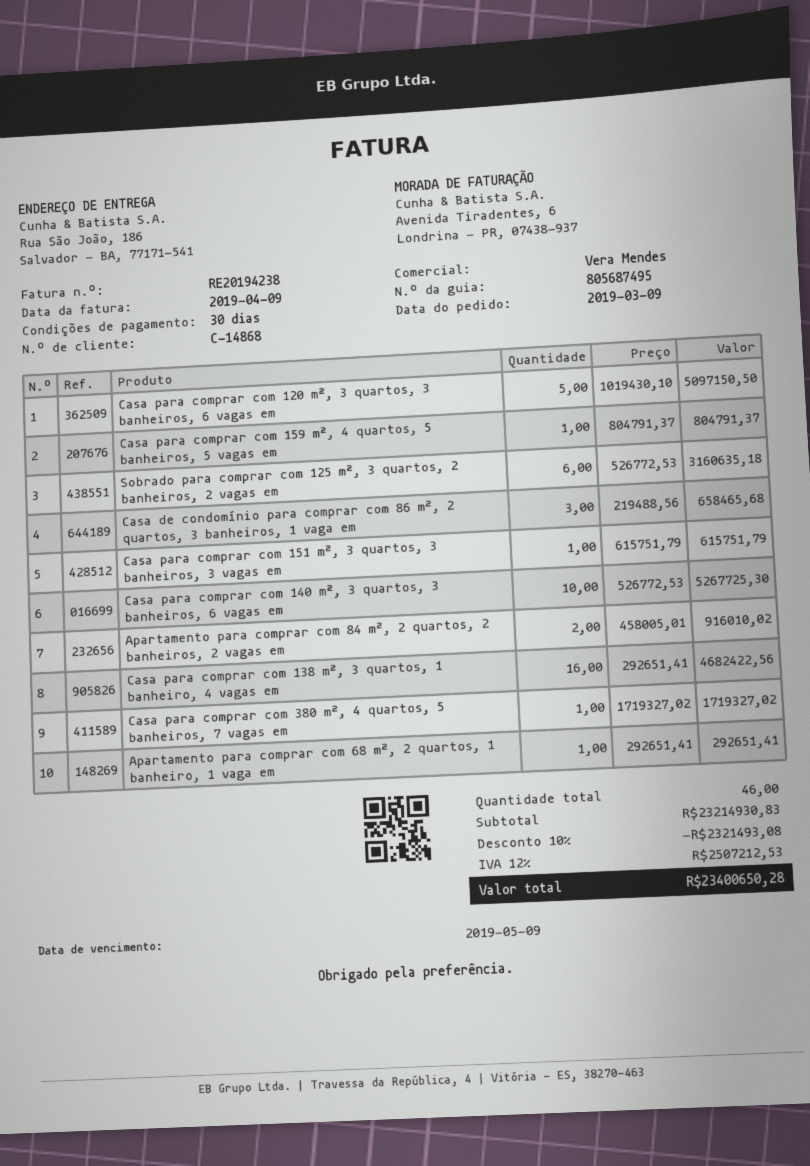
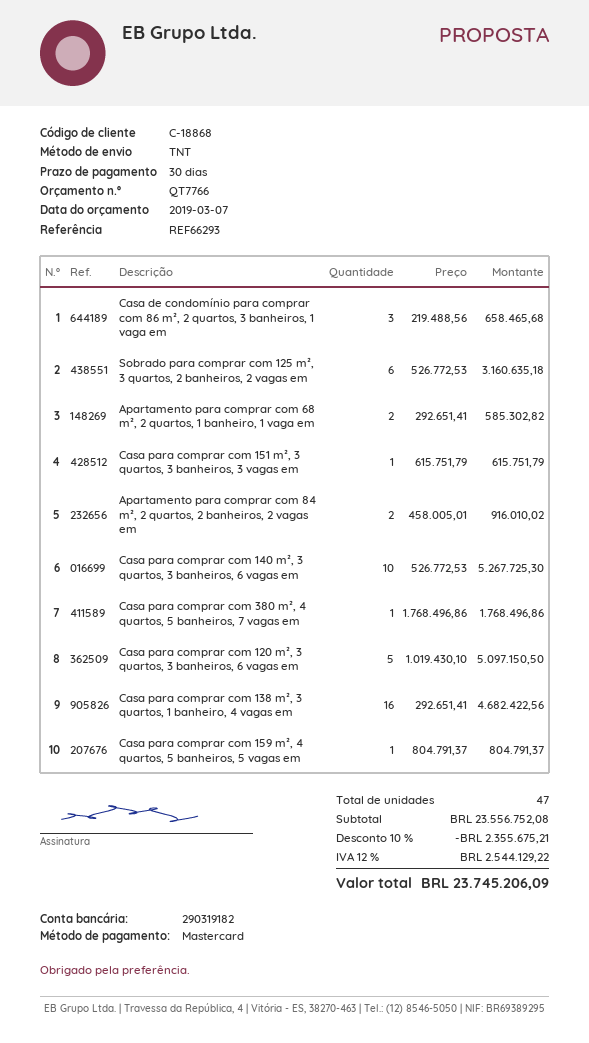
customer number: C-14868 -> C-18868
Casa para comprar com 380 m², 4 quartos, 5 banheiros, 7 vagas em: 1 x 1719327.02 = 1719327.02 -> 1 x 1768496.86 = 1768496.86
Apartamento para comprar com 68 m², 2 quartos, 1 banheiro, 1 vaga em: 1 x 292651.41 = 292651.41 -> 2 x 292651.41 = 585302.82
total quantity: 46 -> 47
subtotal: 23214930.83 -> 23556752.08
discount: 10% = 2321493.08 -> 10% = 2355675.21
tax: 12% = 2507212.53 -> 12% = 2544129.22
total: 23400650.28 -> 23745206.09

